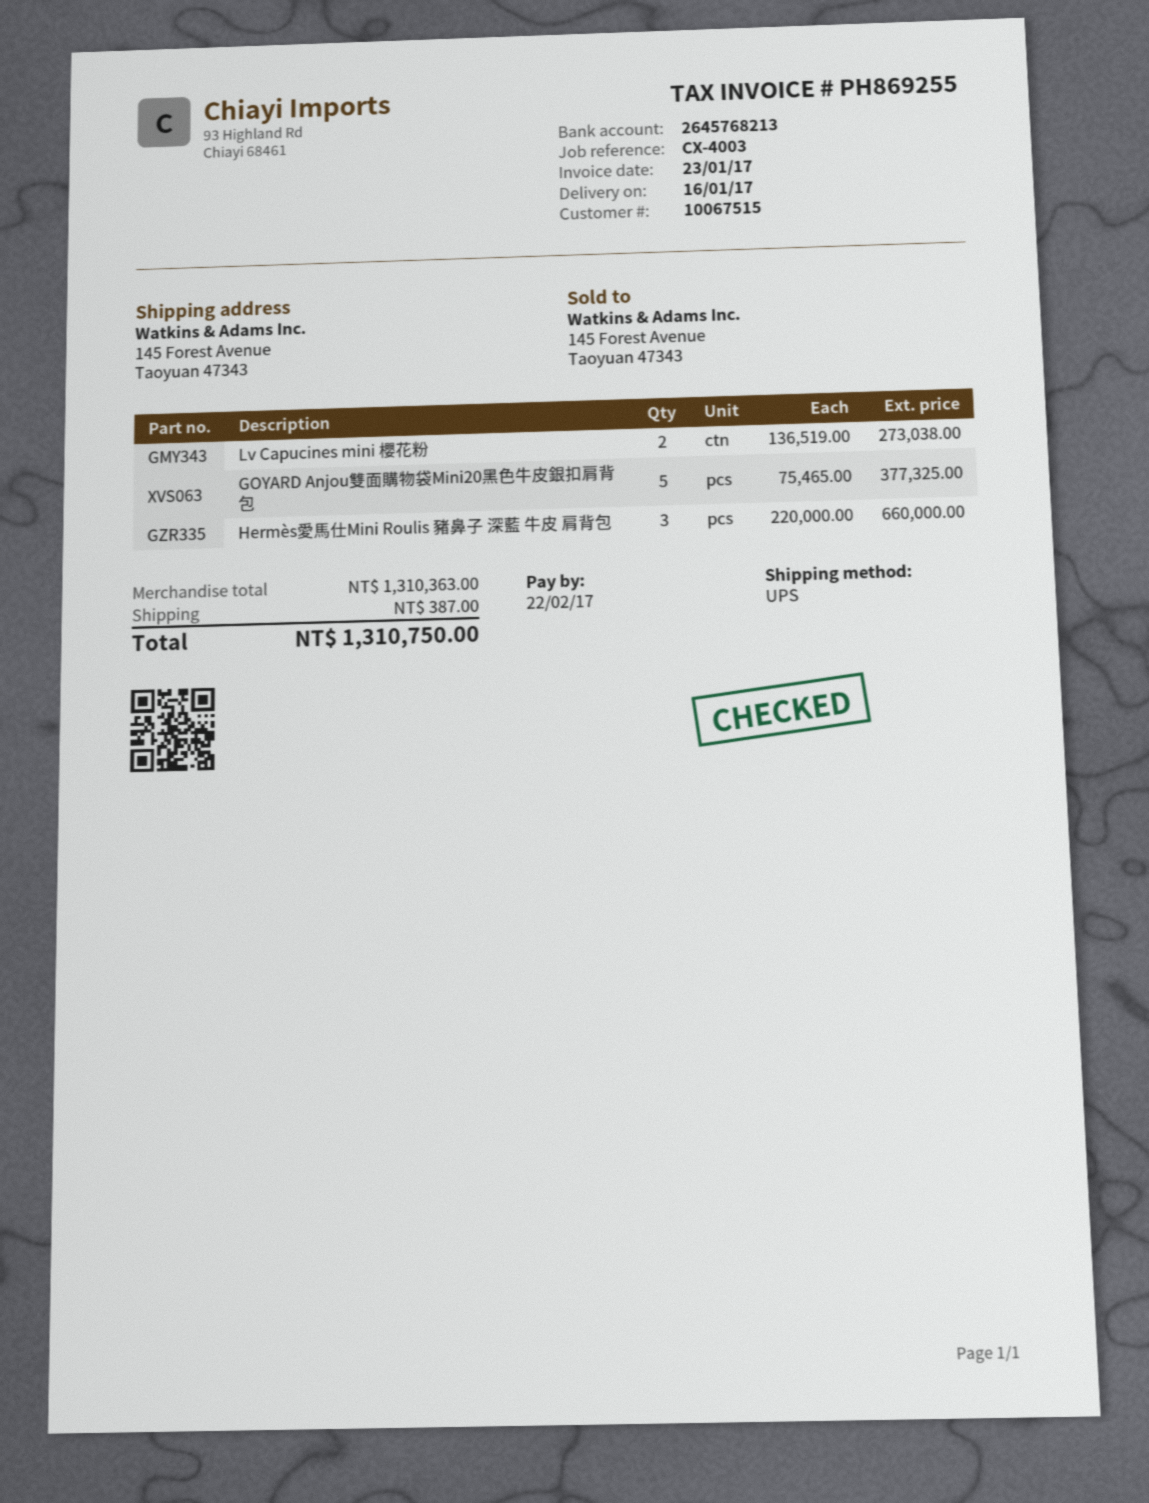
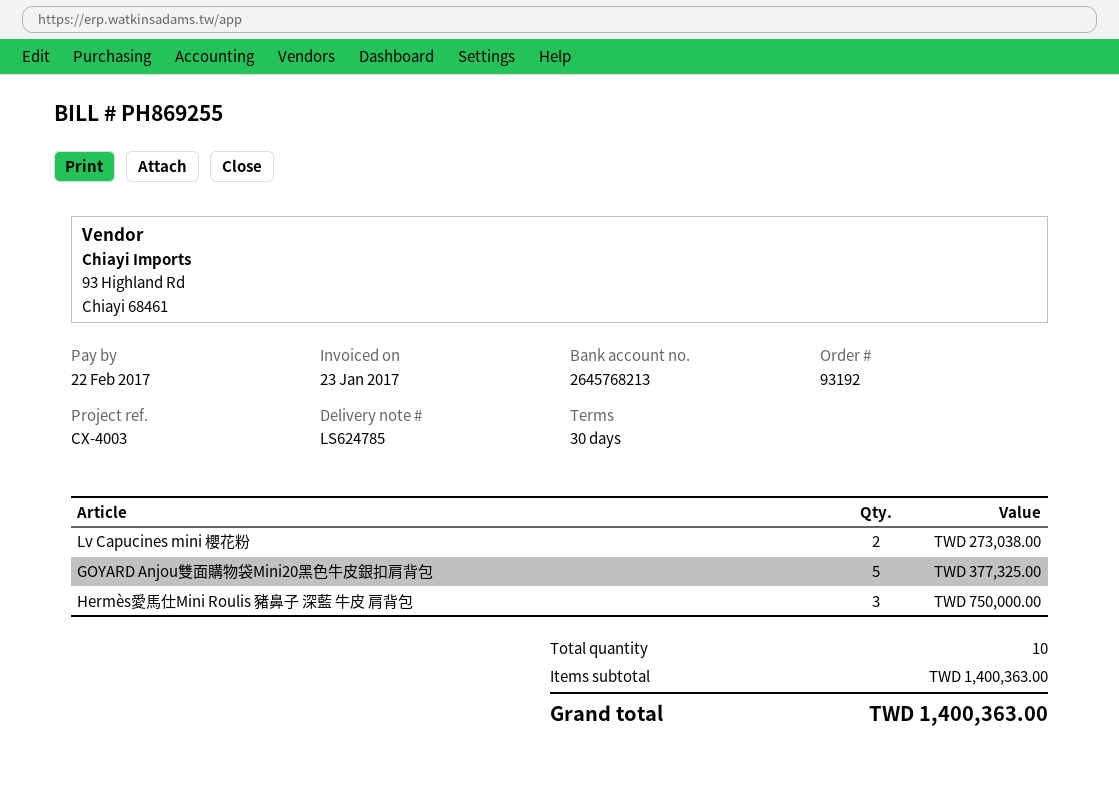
Hermès愛馬仕Mini Roulis 豬鼻子 深藍 牛皮 肩背包: 3 for 660000.00 -> 3 for 750000.00
subtotal: 1310363.00 -> 1400363.00
shipping: 387.00 -> none
total: 1310750.00 -> 1400363.00

